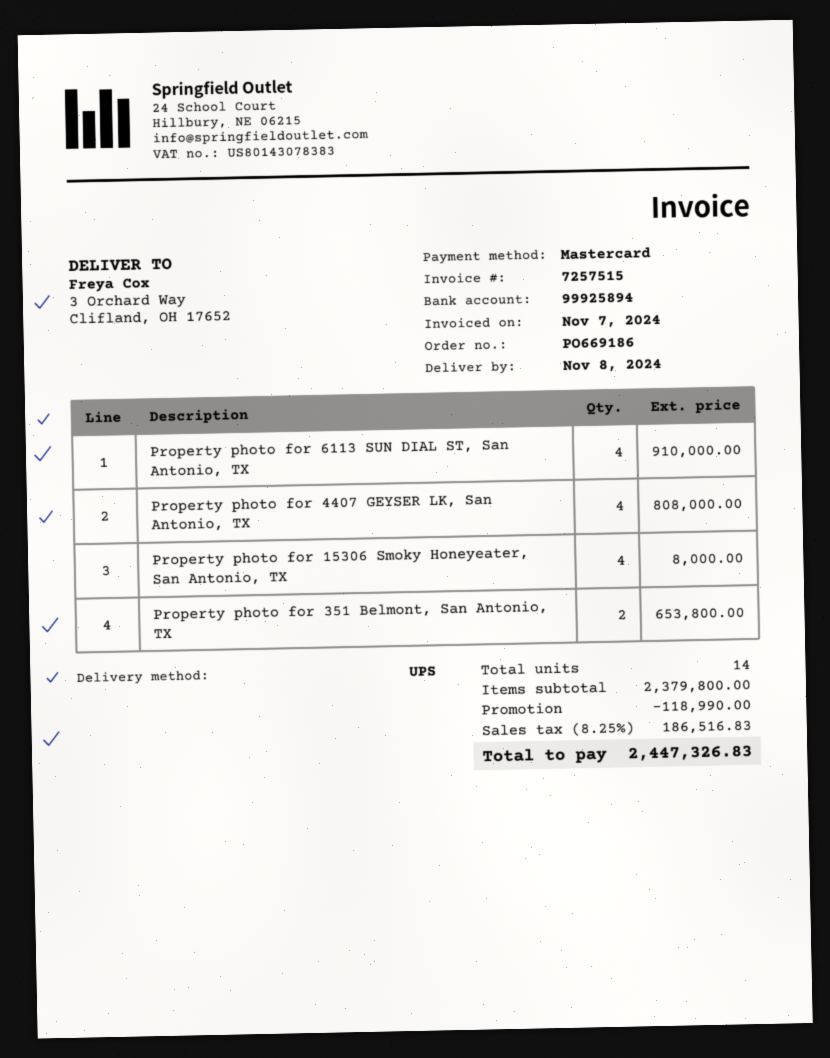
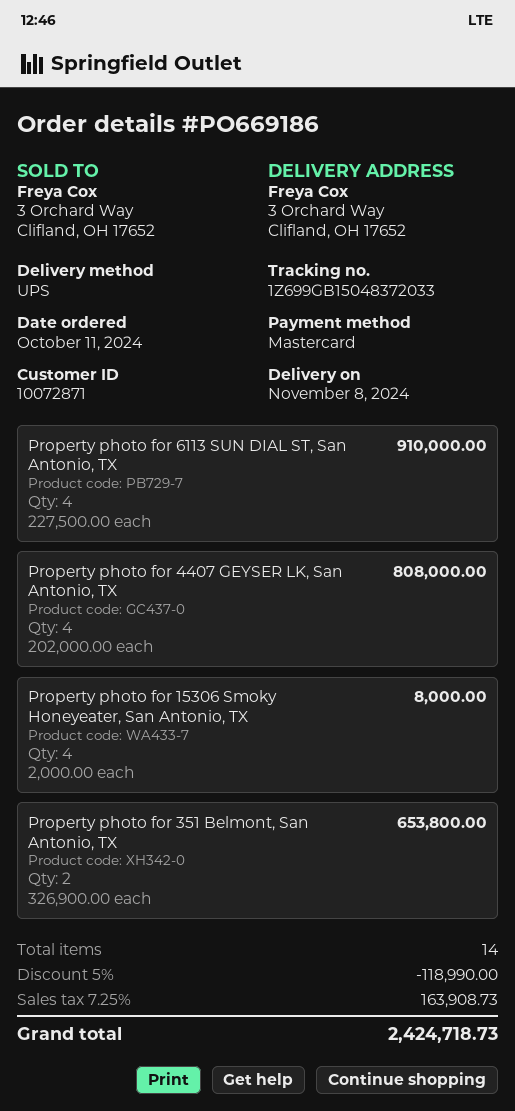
tax: 8.25% = 186516.83 -> 7.25% = 163908.73
total: 2447326.83 -> 2424718.73

